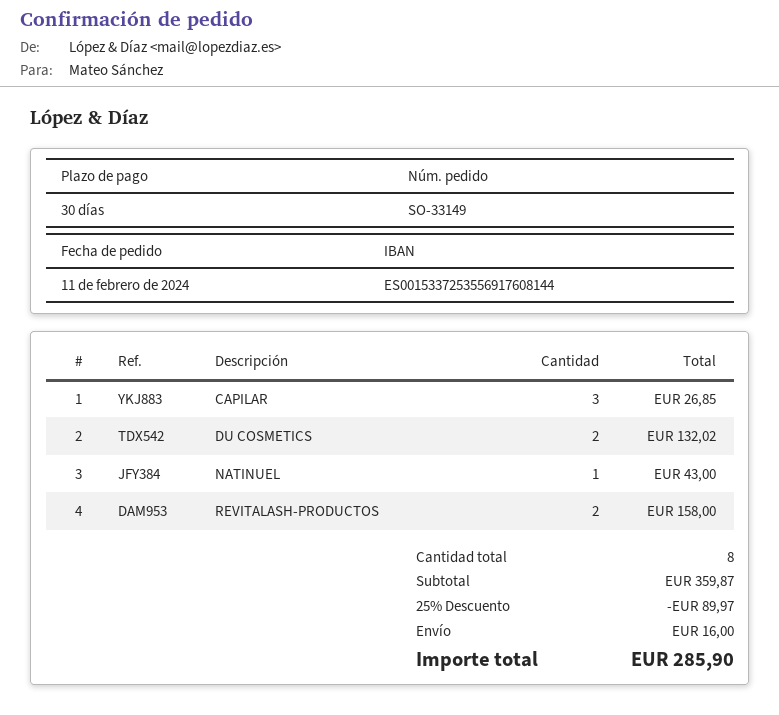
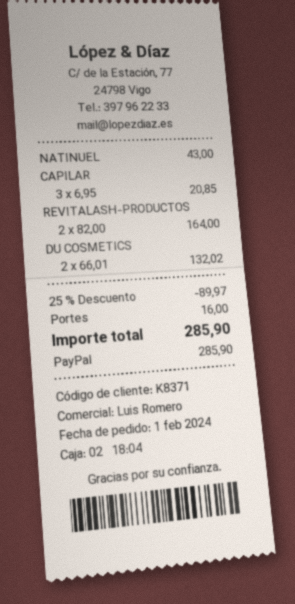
order date: 2024-02-11 -> 2024-02-01
CAPILAR: 3 for 26.85 -> 3 for 20.85
REVITALASH-PRODUCTOS: 2 for 158.00 -> 2 for 164.00

